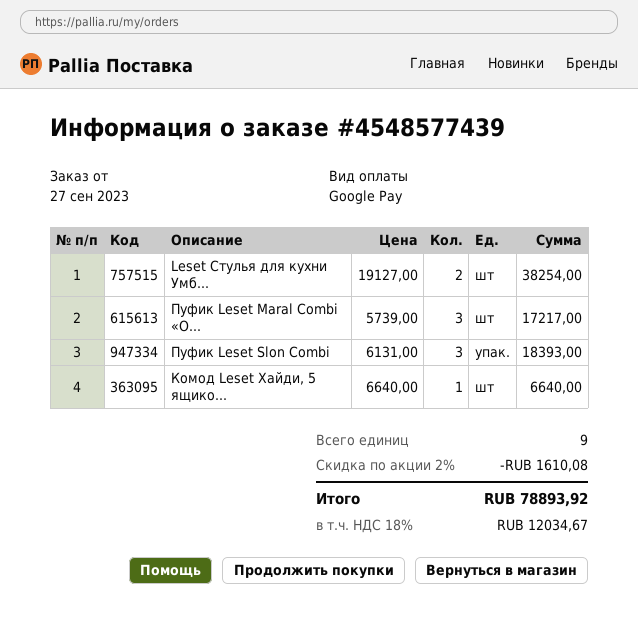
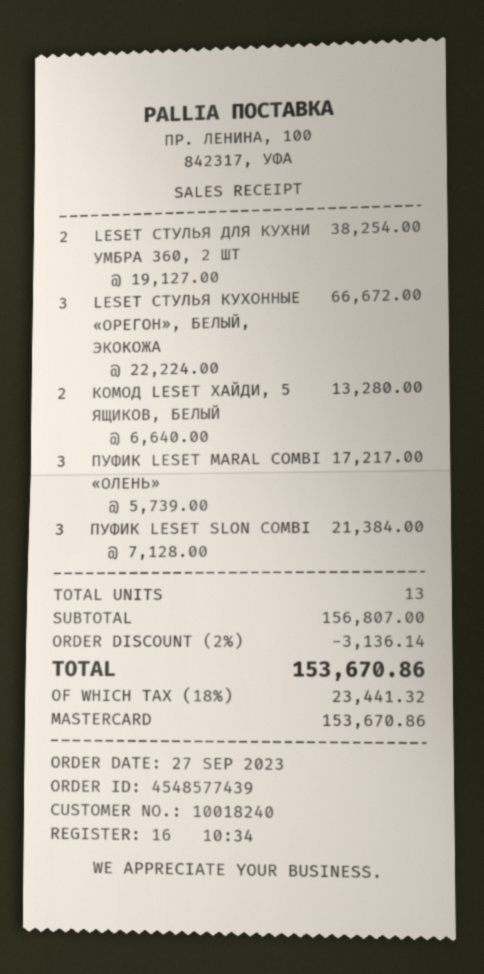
payment method: Google Pay -> Mastercard
Пуфик Leset Slon Combi: 3 x 6131.00 = 18393.00 -> 3 x 7128.00 = 21384.00
Комод Leset Хайди, 5 ящико...: 1 x 6640.00 = 6640.00 -> 2 x 6640.00 = 13280.00
LESET СТУЛЬЯ КУХОННЫЕ «ОРЕГОН», БЕЛЫЙ, ЭКОКОЖА: none -> 3 x 22224.00 = 66672.00
total quantity: 9 -> 13
discount: 2% = 1610.08 -> 2% = 3136.14
tax: 18% = 12034.67 -> 18% = 23441.32
total: 78893.92 -> 153670.86

